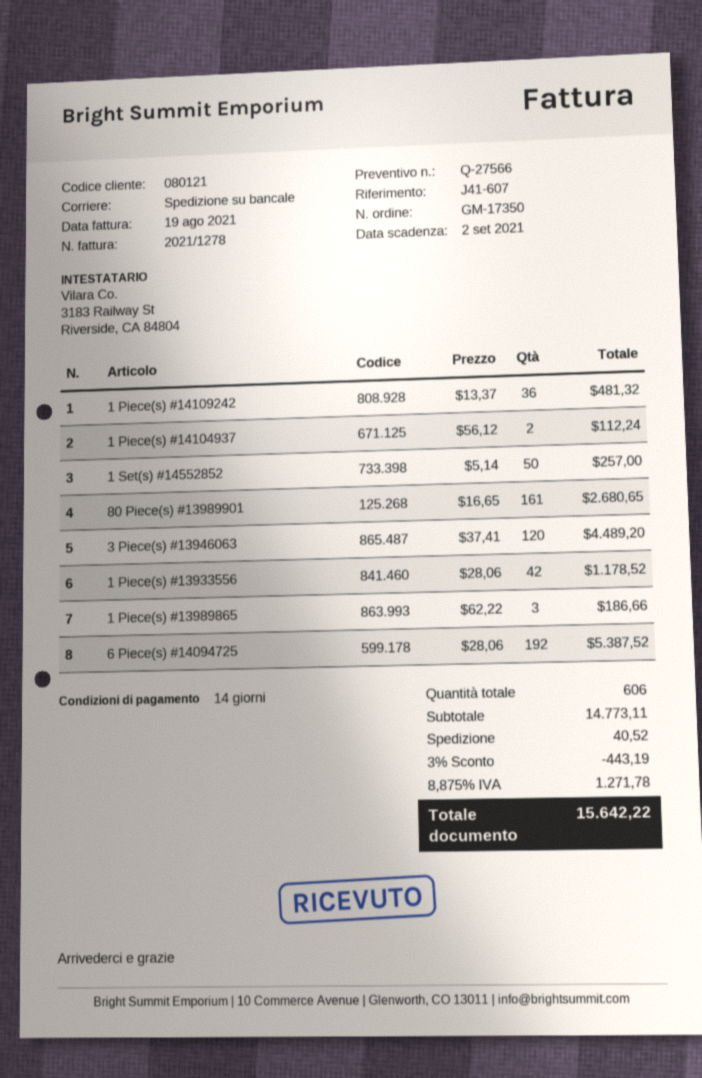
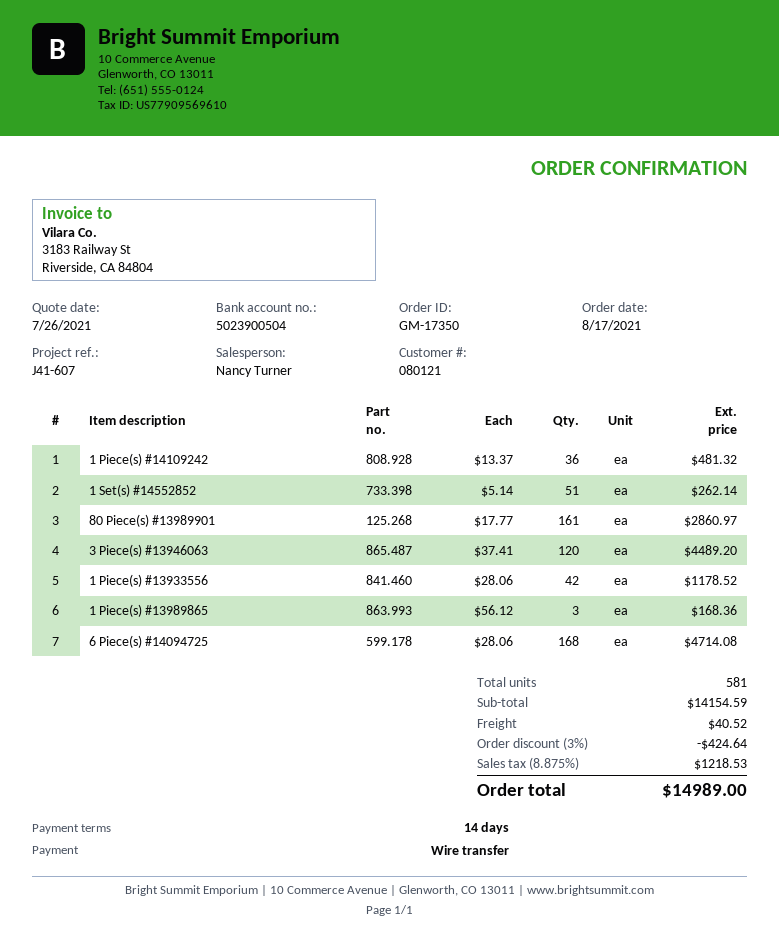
1 Piece(s) #14104937: 2 x 56.12 = 112.24 -> none
1 Set(s) #14552852: 50 x 5.14 = 257.00 -> 51 x 5.14 = 262.14
80 Piece(s) #13989901: 161 x 16.65 = 2680.65 -> 161 x 17.77 = 2860.97
1 Piece(s) #13989865: 3 x 62.22 = 186.66 -> 3 x 56.12 = 168.36
6 Piece(s) #14094725: 192 x 28.06 = 5387.52 -> 168 x 28.06 = 4714.08
total quantity: 606 -> 581
subtotal: 14773.11 -> 14154.59
discount: 3% = 443.19 -> 3% = 424.64
tax: 8.875% = 1271.78 -> 8.875% = 1218.53
total: 15642.22 -> 14989.00

